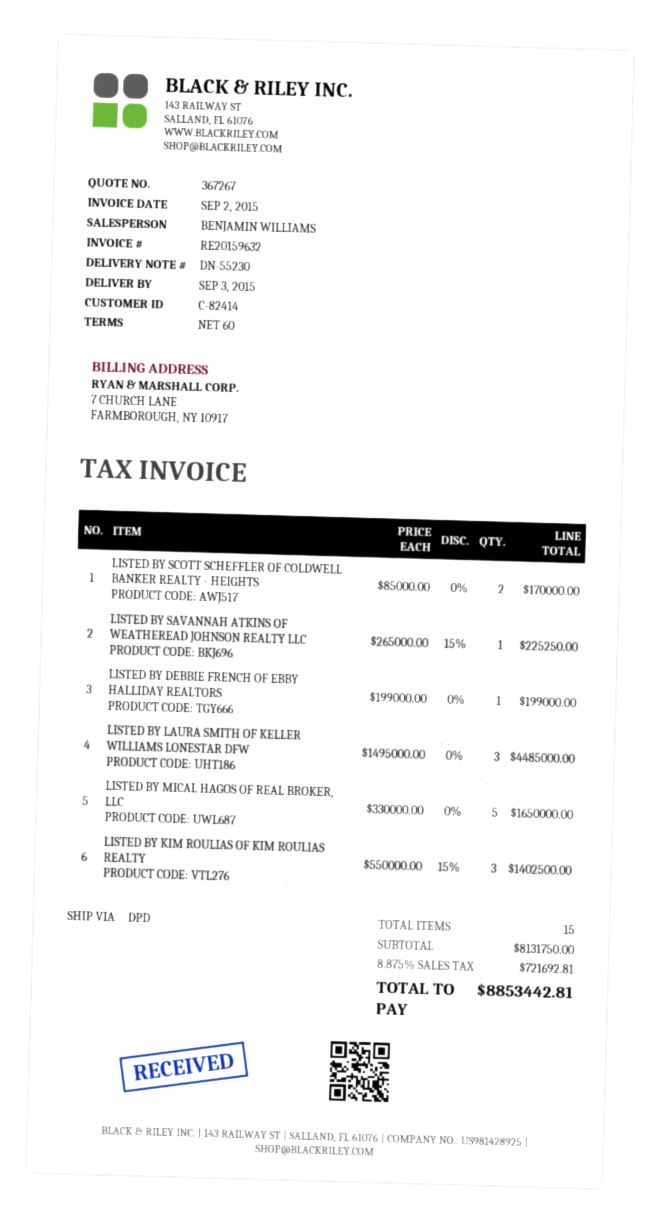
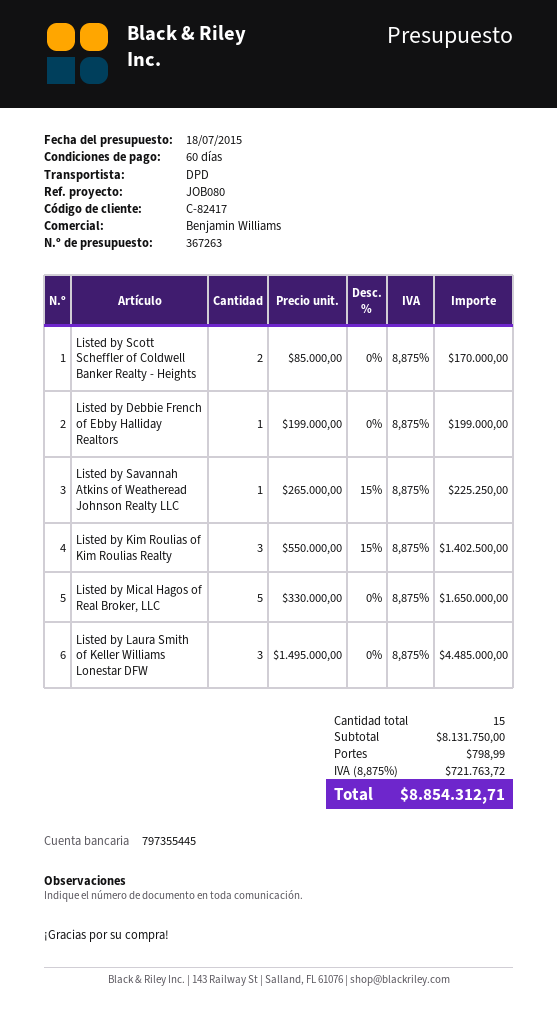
quote number: 367267 -> 367263
customer number: C-82414 -> C-82417
shipping: none -> 798.99
tax: 8.875% = 721692.81 -> 8.875% = 721763.72
total: 8853442.81 -> 8854312.71

